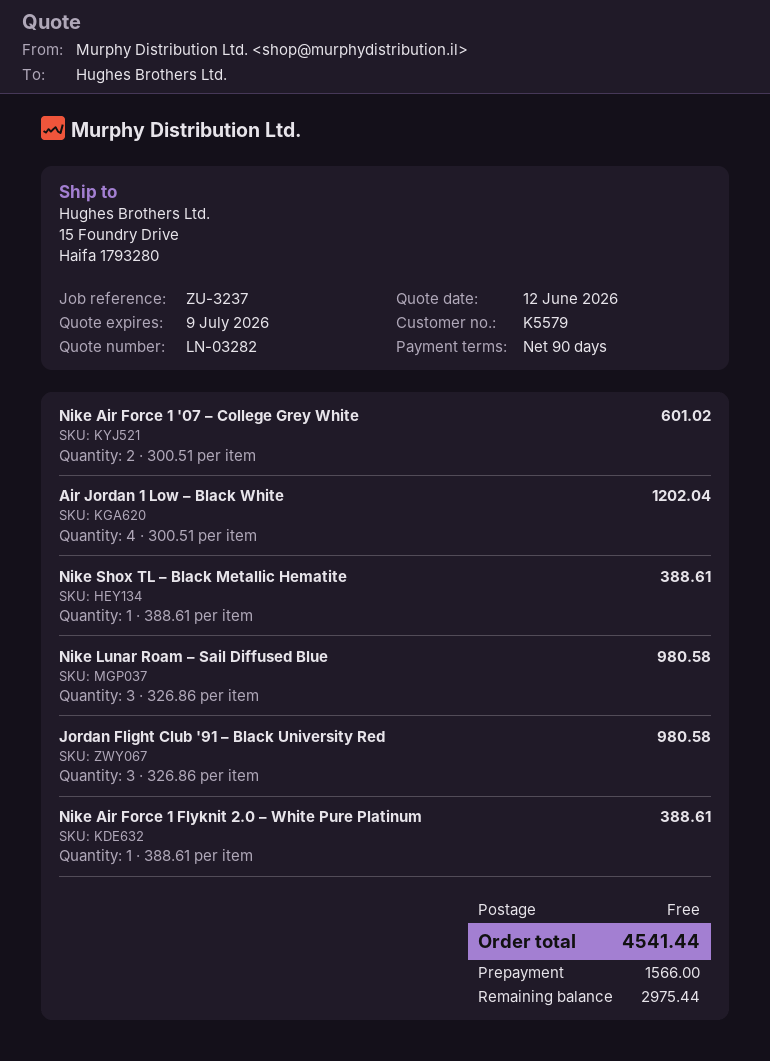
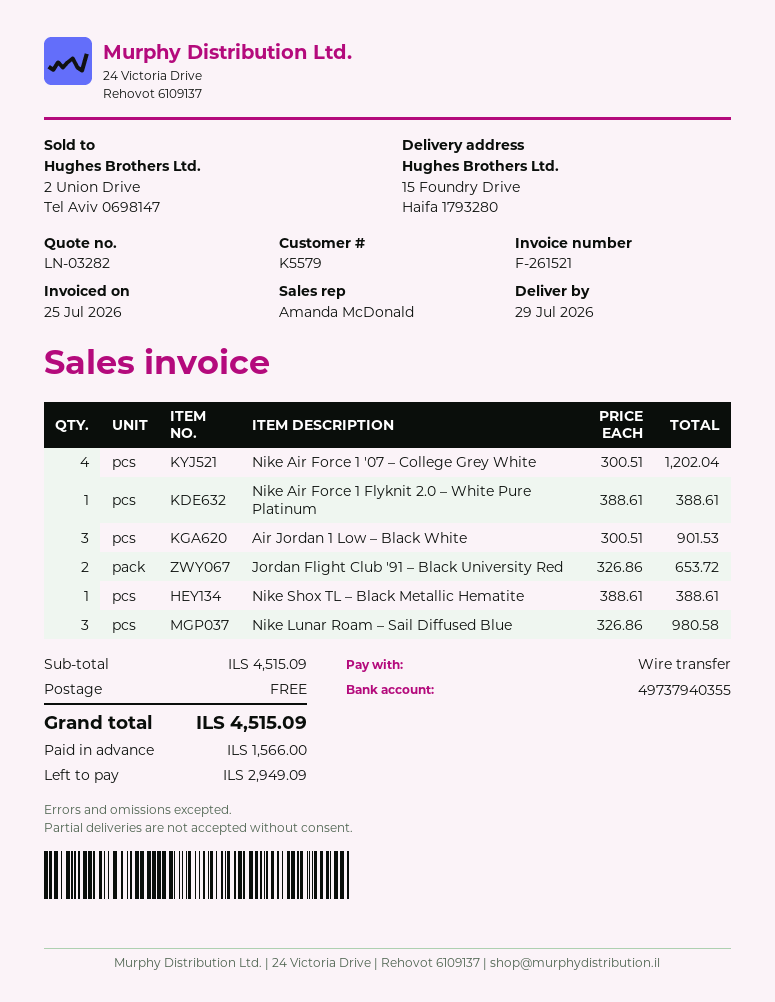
Nike Air Force 1 '07 – College Grey White: 2 x 300.51 = 601.02 -> 4 x 300.51 = 1202.04
Air Jordan 1 Low – Black White: 4 x 300.51 = 1202.04 -> 3 x 300.51 = 901.53
Jordan Flight Club '91 – Black University Red: 3 x 326.86 = 980.58 -> 2 x 326.86 = 653.72
total: 4541.44 -> 4515.09
balance: 2975.44 -> 2949.09

